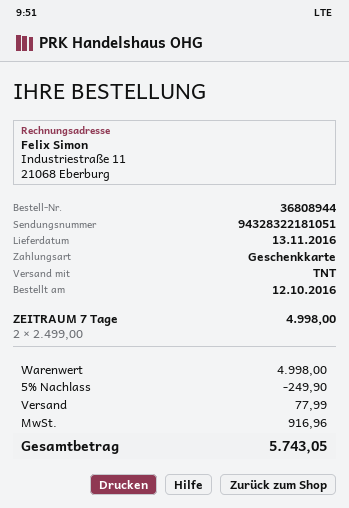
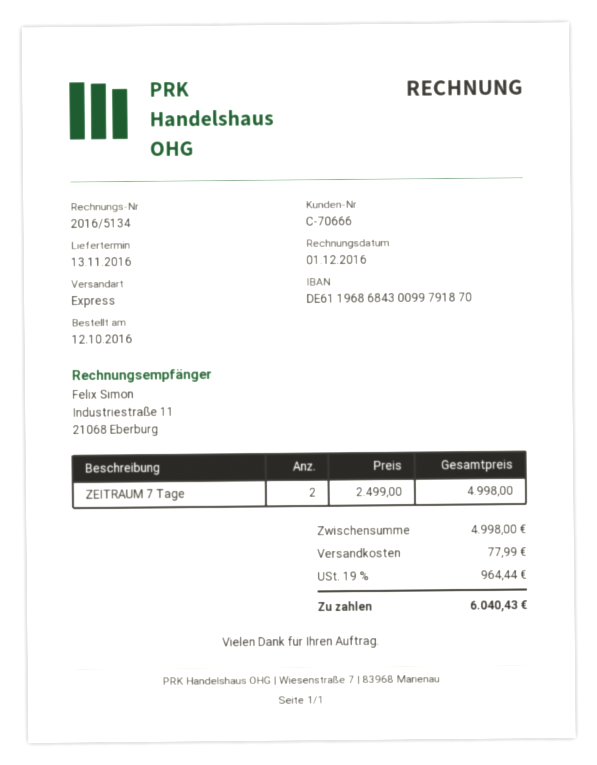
shipping method: TNT -> express
discount: 5% = 249.90 -> none
tax: 916.96 -> 964.44
total: 5743.05 -> 6040.43

